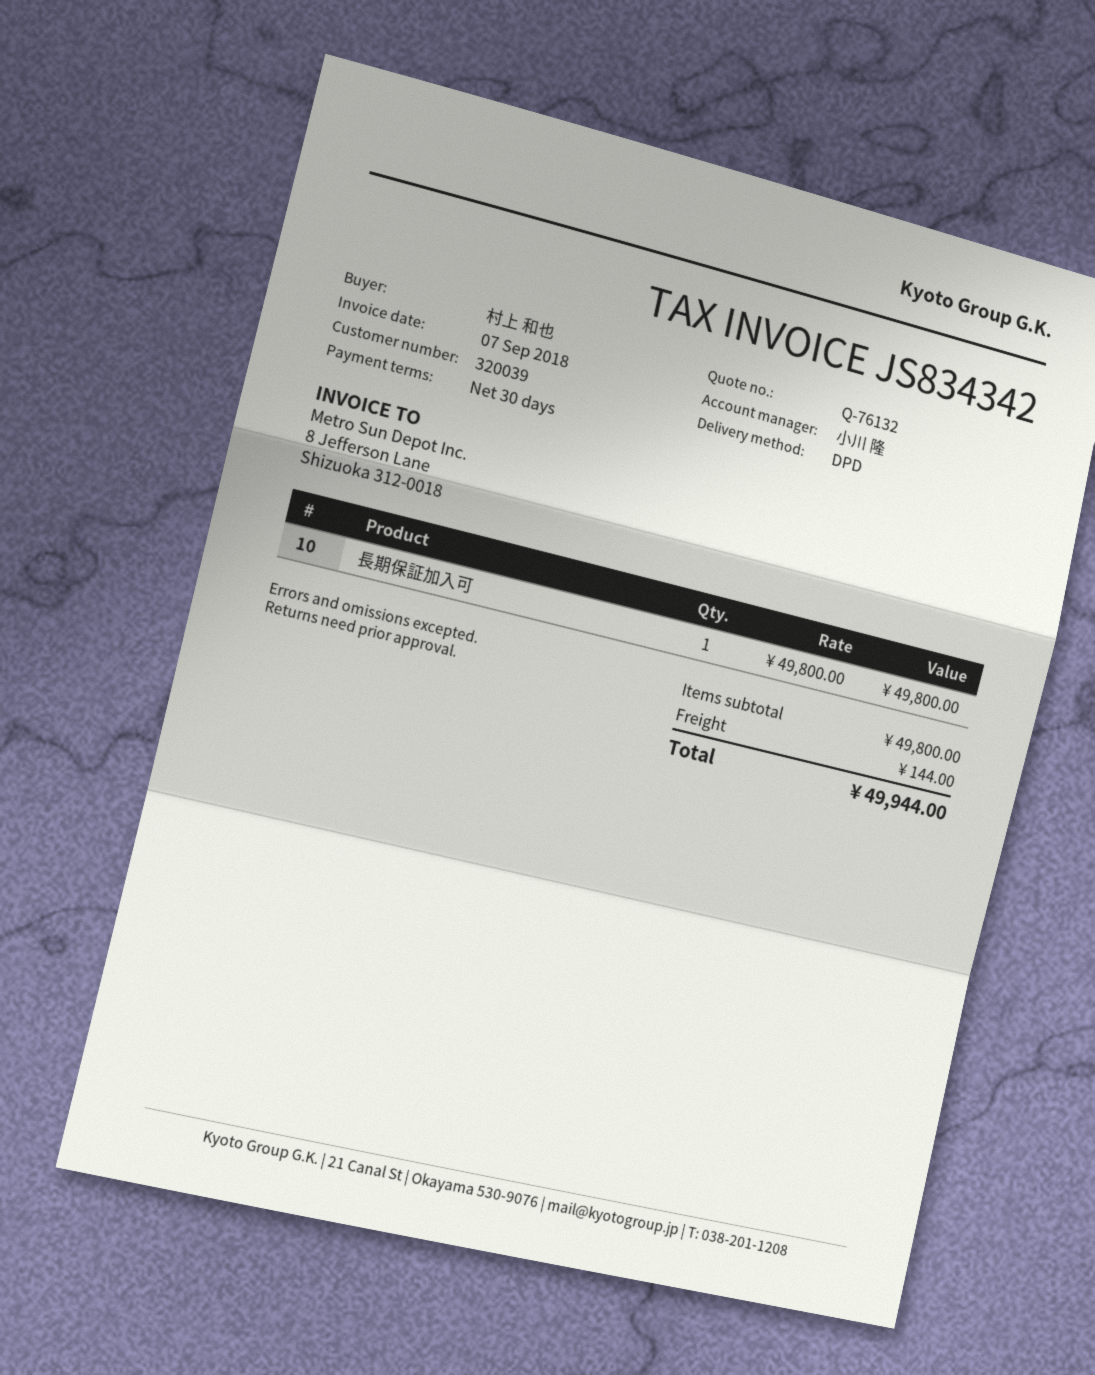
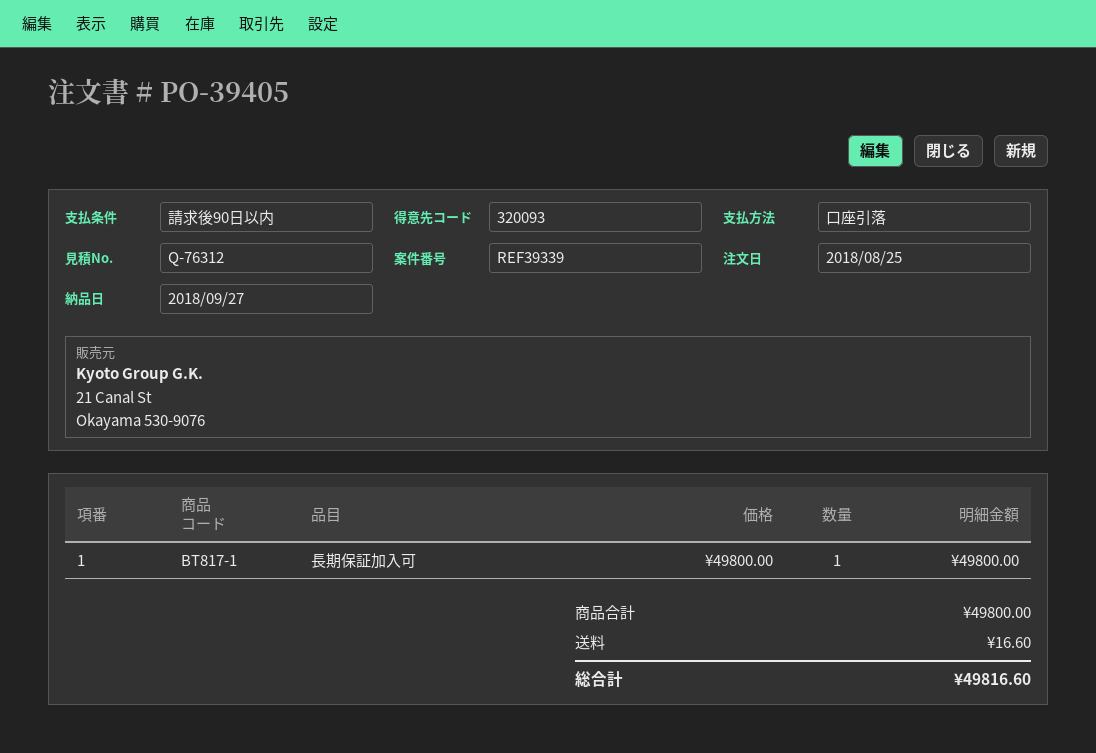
quote number: Q-76132 -> Q-76312
payment terms: 30 days -> 90 days
customer number: 320039 -> 320093
shipping: 144.00 -> 16.60
total: 49944.00 -> 49816.60

